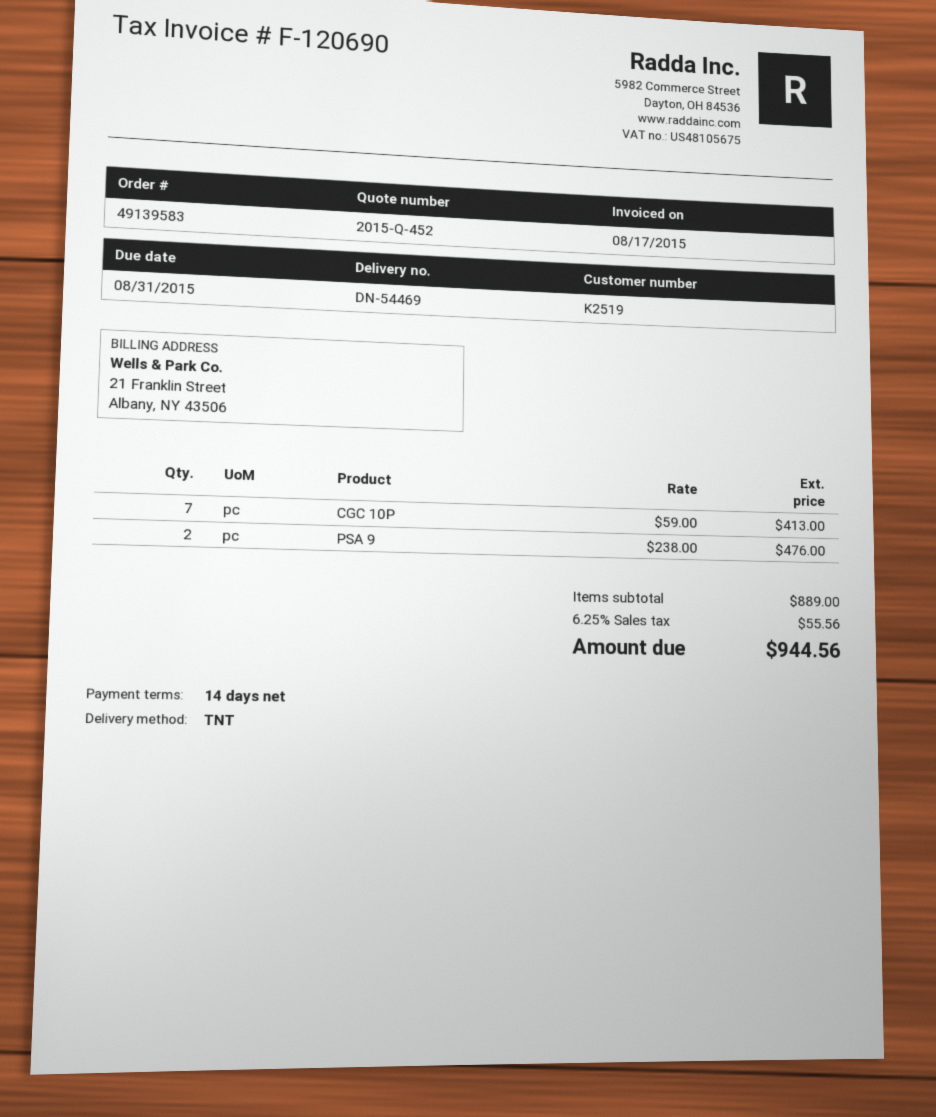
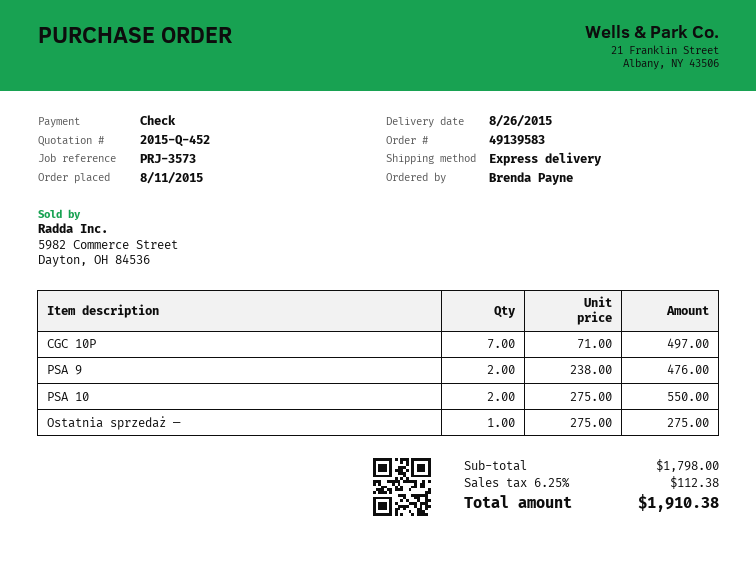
shipping method: TNT -> express
CGC 10P: 7 x 59.00 = 413.00 -> 7 x 71.00 = 497.00
PSA 10: none -> 2 x 275.00 = 550.00
Ostatnia sprzedaż —: none -> 1 x 275.00 = 275.00
subtotal: 889.00 -> 1798.00
tax: 6.25% = 55.56 -> 6.25% = 112.38
total: 944.56 -> 1910.38

